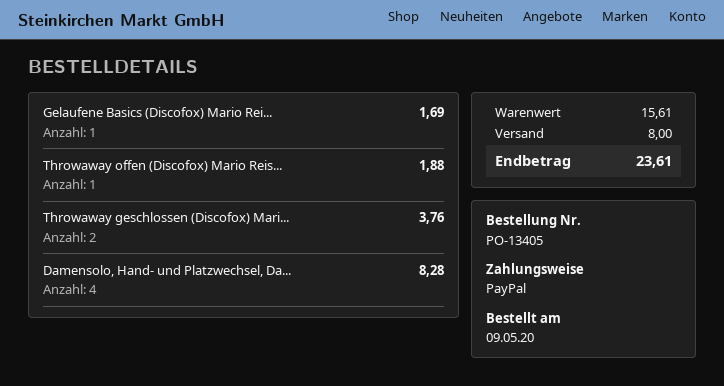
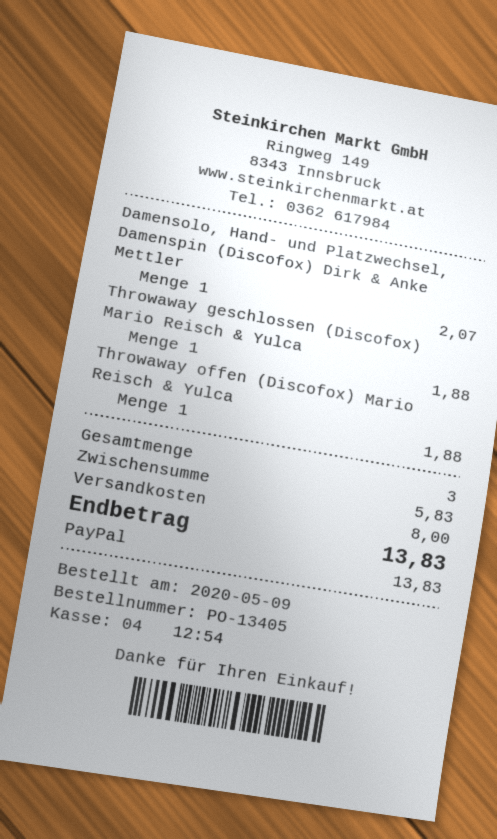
Gelaufene Basics (Discofox) Mario Rei...: 1 for 1.69 -> none
Throwaway geschlossen (Discofox) Mari...: 2 for 3.76 -> 1 for 1.88
Damensolo, Hand- und Platzwechsel, Da...: 4 for 8.28 -> 1 for 2.07
subtotal: 15.61 -> 5.83
total: 23.61 -> 13.83

